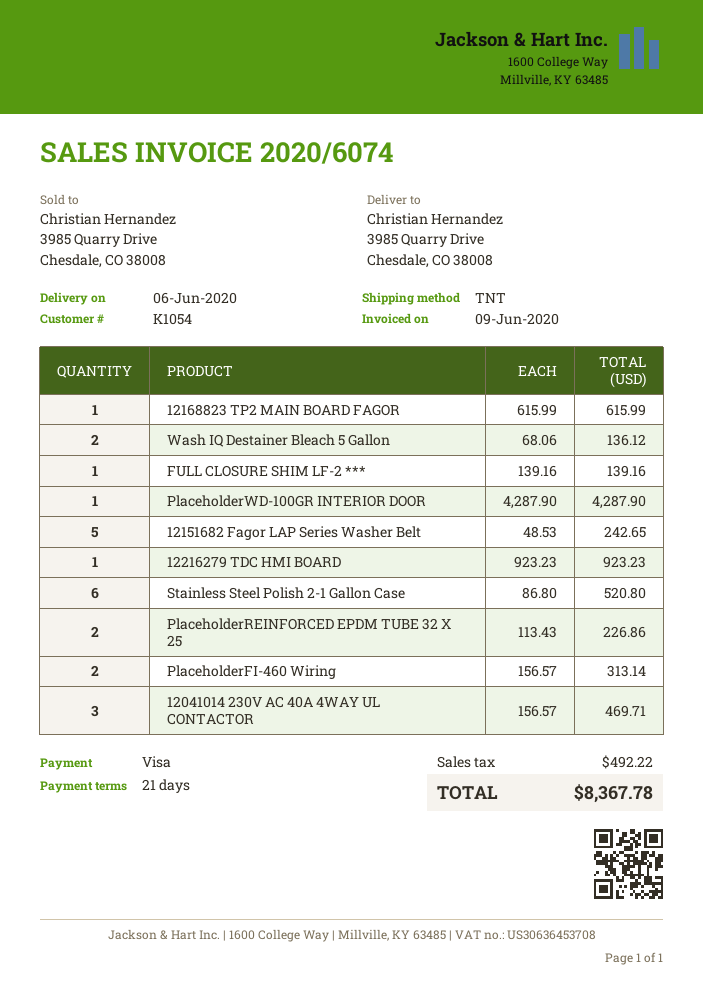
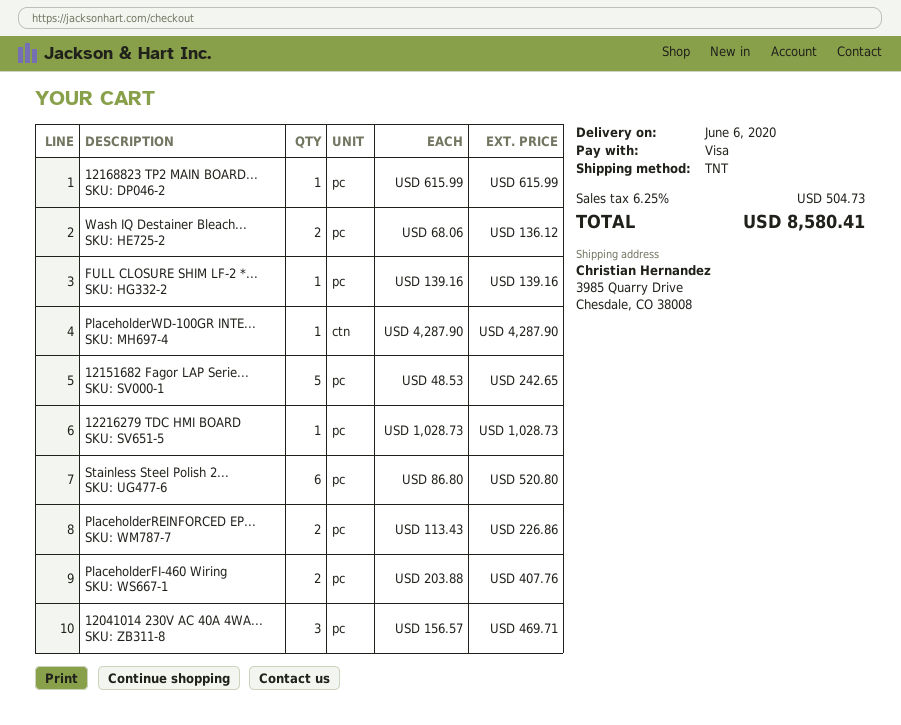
12216279 TDC HMI BOARD: 1 x 923.23 = 923.23 -> 1 x 1028.73 = 1028.73
PlaceholderFI-460 Wiring: 2 x 156.57 = 313.14 -> 2 x 203.88 = 407.76
tax: 492.22 -> 504.73
total: 8367.78 -> 8580.41

